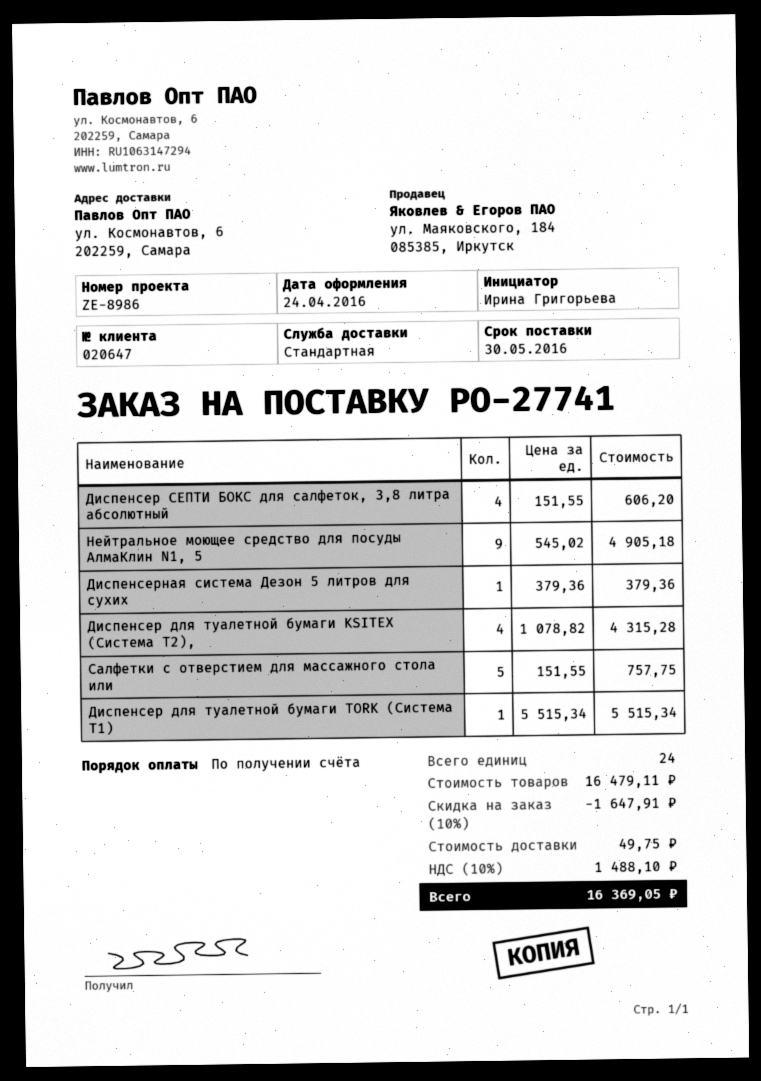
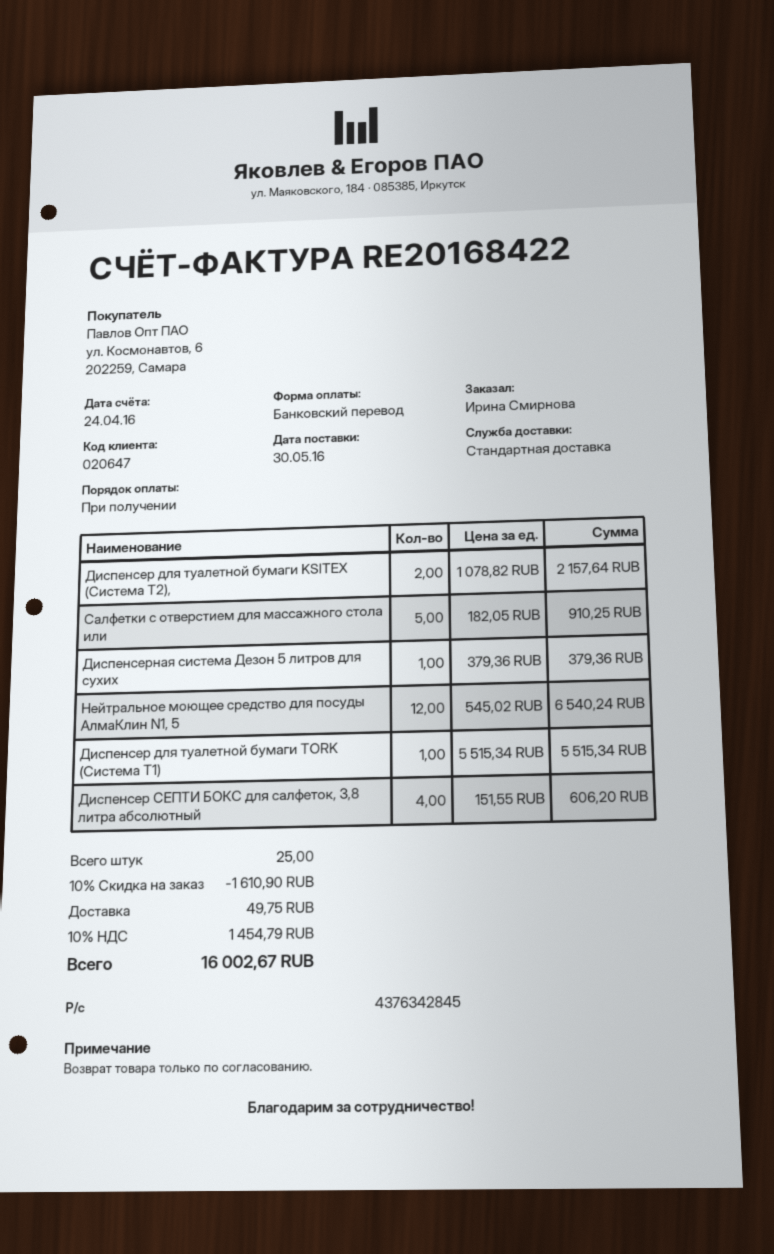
ordered by: Ирина Григорьева -> Ирина Смирнова
Нейтральное моющее средство для посуды АлмаКлин N1, 5: 9 x 545.02 = 4905.18 -> 12 x 545.02 = 6540.24
Диспенсер для туалетной бумаги KSITEX (Система Т2),: 4 x 1078.82 = 4315.28 -> 2 x 1078.82 = 2157.64
Салфетки с отверстием для массажного стола или: 5 x 151.55 = 757.75 -> 5 x 182.05 = 910.25
total quantity: 24 -> 25
discount: 10% = 1647.91 -> 10% = 1610.90
tax: 10% = 1488.10 -> 10% = 1454.79
total: 16369.05 -> 16002.67

